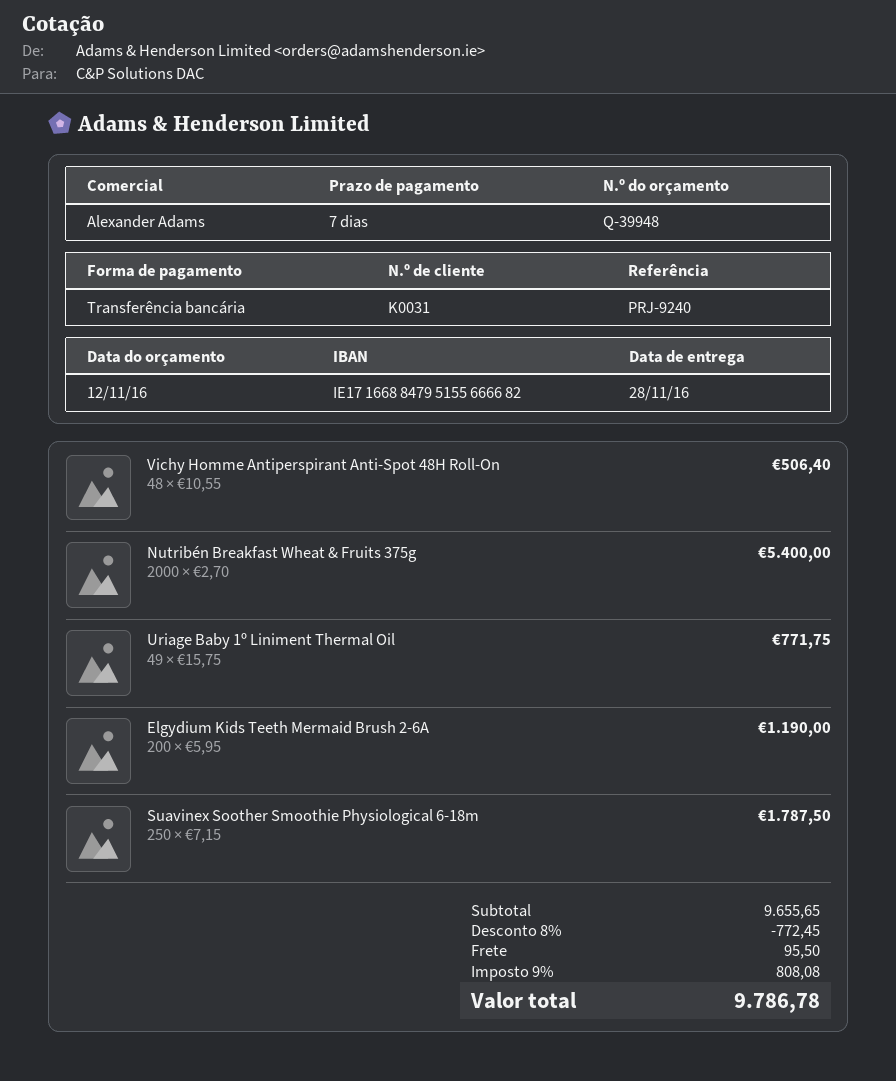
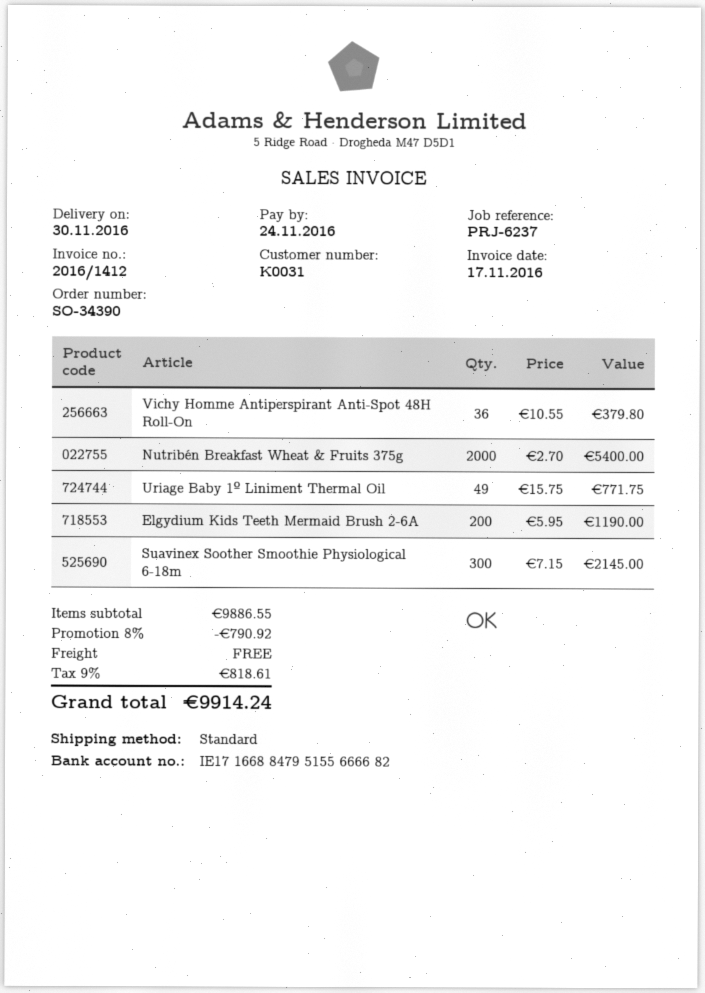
delivery date: 2016-11-28 -> 2016-11-30
reference: PRJ-9240 -> PRJ-6237
Vichy Homme Antiperspirant Anti-Spot 48H Roll-On: 48 x 10.55 = 506.40 -> 36 x 10.55 = 379.80
Suavinex Soother Smoothie Physiological 6-18m: 250 x 7.15 = 1787.50 -> 300 x 7.15 = 2145.00
subtotal: 9655.65 -> 9886.55
discount: 8% = 772.45 -> 8% = 790.92
shipping: 95.50 -> 0.00
tax: 9% = 808.08 -> 9% = 818.61
total: 9786.78 -> 9914.24

